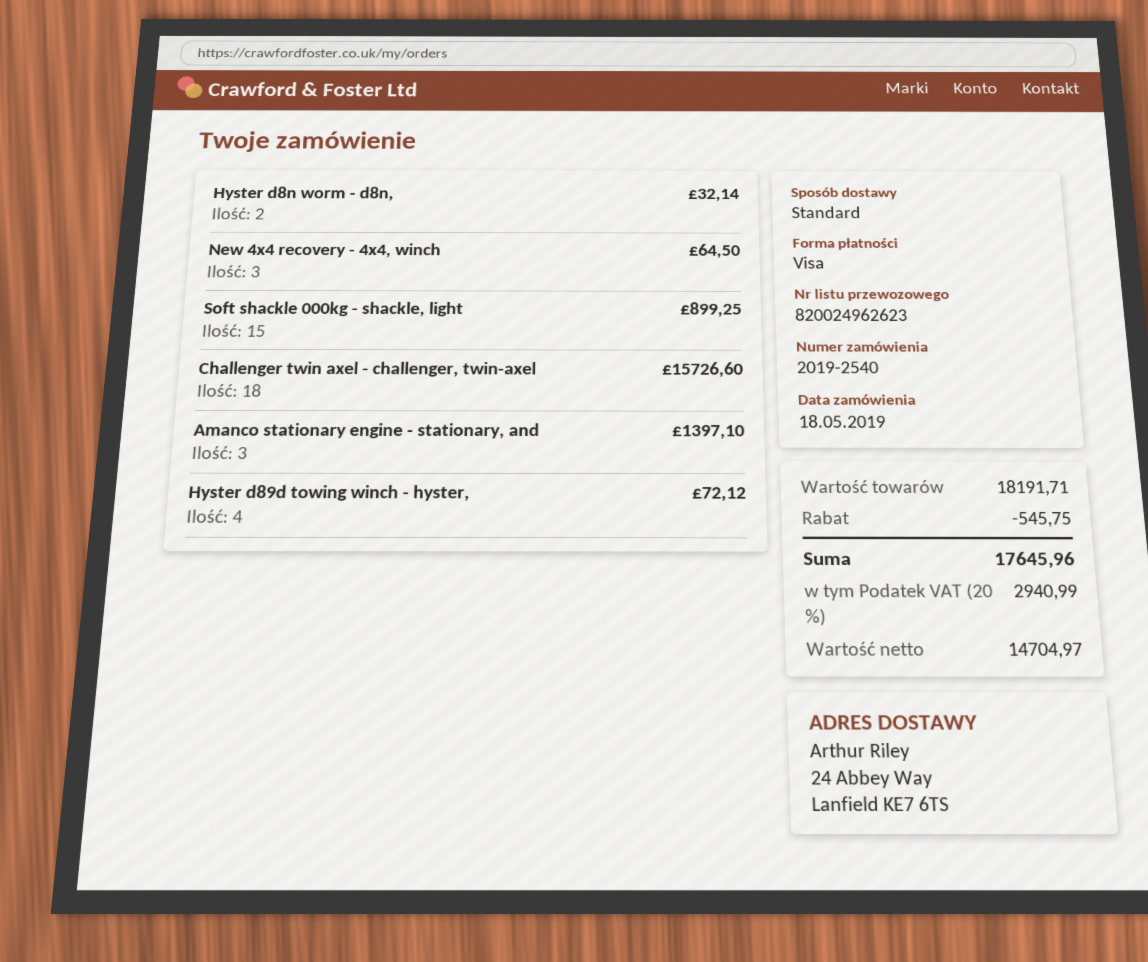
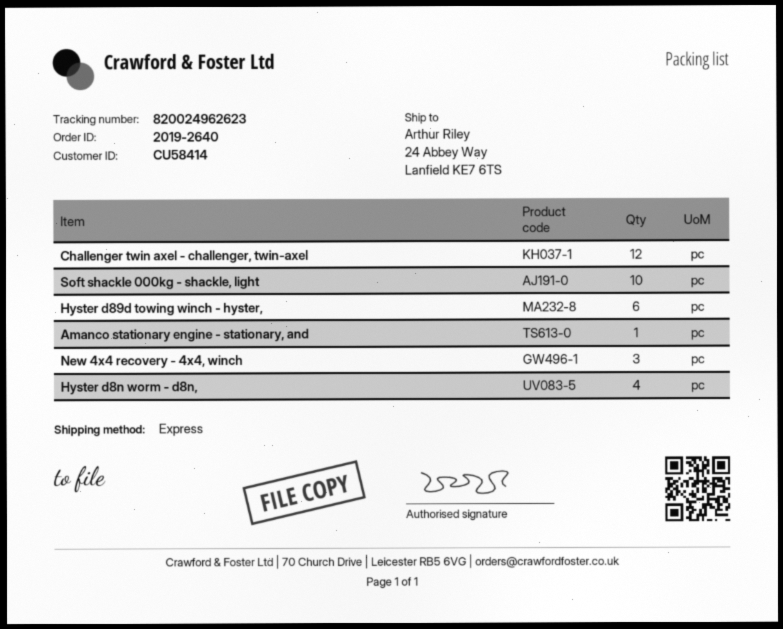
order number: 2019-2540 -> 2019-2640
shipping method: standard -> express
Hyster d8n worm - d8n,: 2 -> 4
Soft shackle 000kg - shackle, light: 15 -> 10
Challenger twin axel - challenger, twin-axel: 18 -> 12
Amanco stationary engine - stationary, and: 3 -> 1
Hyster d89d towing winch - hyster,: 4 -> 6

